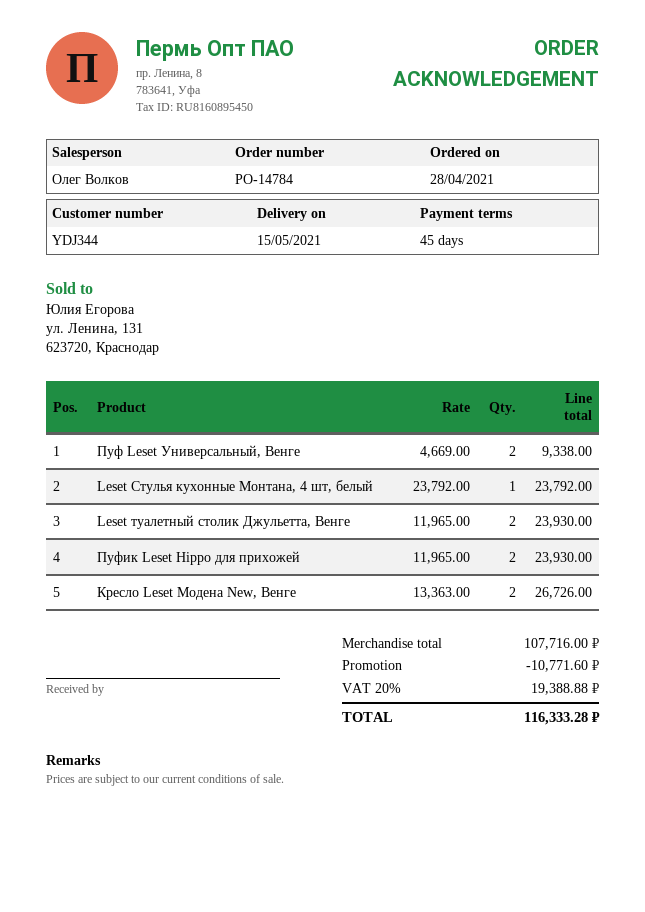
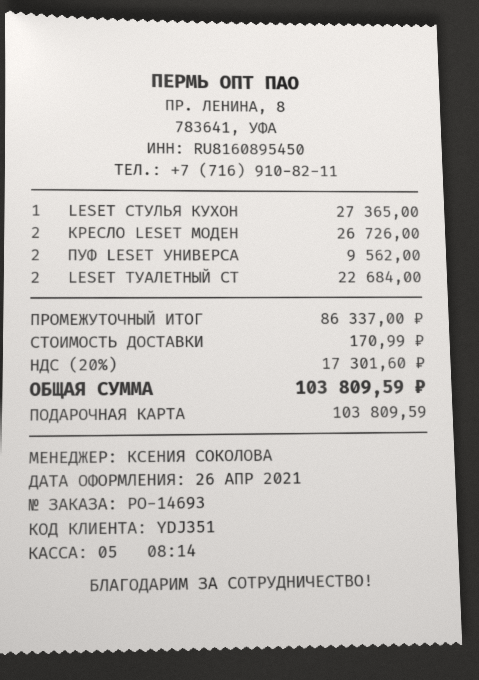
order number: PO-14784 -> PO-14693
order date: 2021-04-28 -> 2021-04-26
customer number: YDJ344 -> YDJ351
sales rep: Олег Волков -> КСЕНИЯ СОКОЛОВА
Пуф Leset Универсальный, Венге: 2 for 9338.00 -> 2 for 9562.00
Leset Стулья кухонные Монтана, 4 шт, белый: 1 for 23792.00 -> 1 for 27365.00
Leset туалетный столик Джульетта, Венге: 2 for 23930.00 -> 2 for 22684.00
Пуфик Leset Hippo для прихожей: 2 for 23930.00 -> none
subtotal: 107716.00 -> 86337.00
discount: 10771.60 -> none
shipping: none -> 170.99
tax: 20% = 19388.88 -> 20% = 17301.60
total: 116333.28 -> 103809.59

